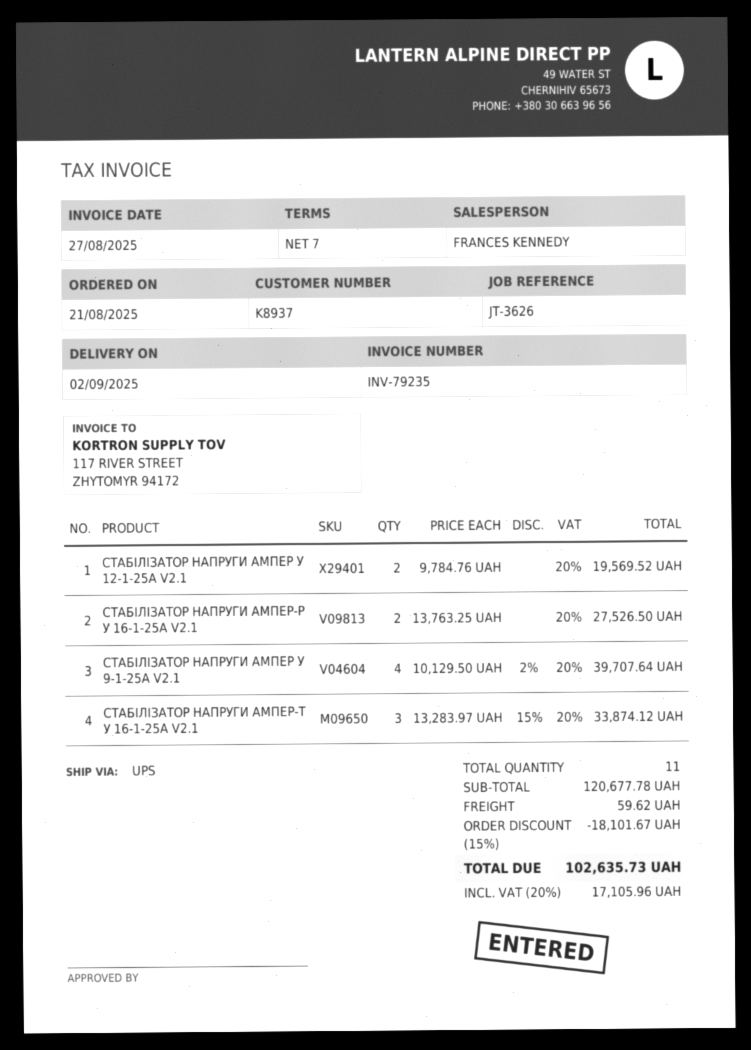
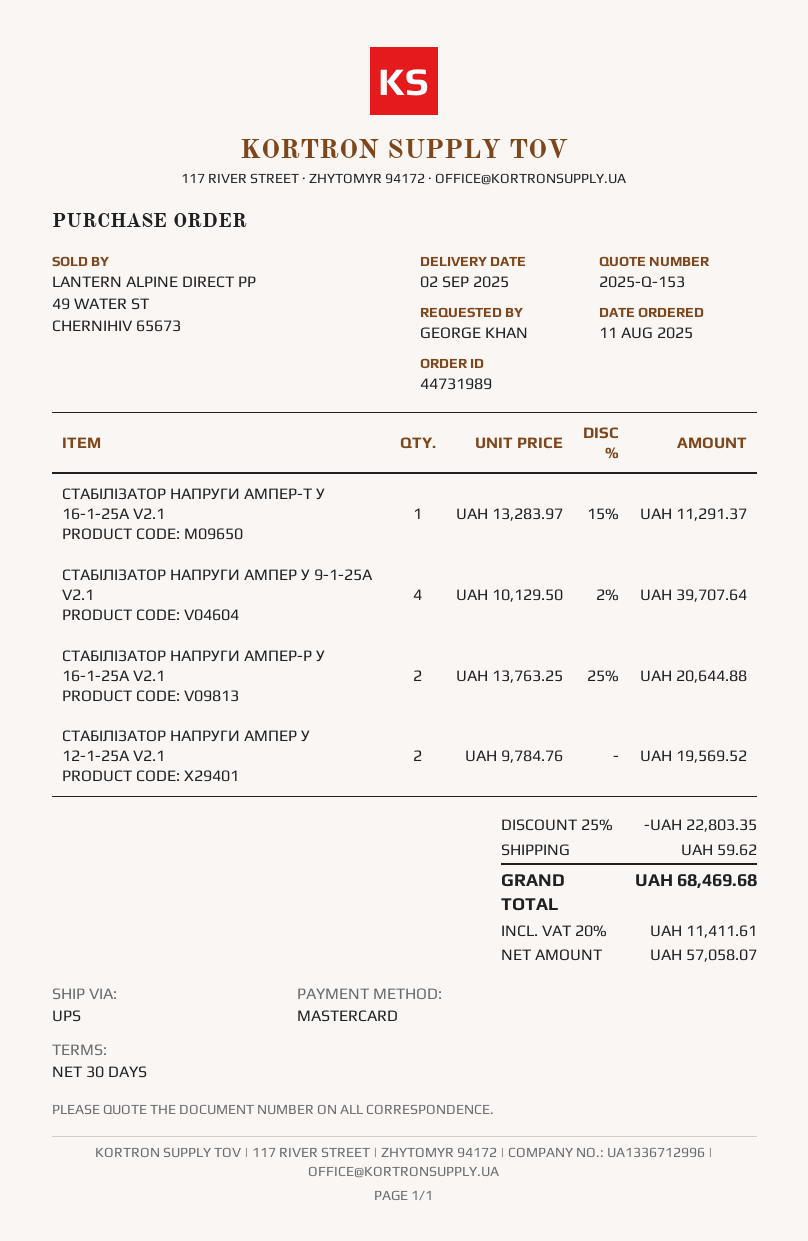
order date: 2025-08-21 -> 2025-08-11
payment terms: 7 days -> 30 days
СТАБІЛІЗАТОР НАПРУГИ АМПЕР-Р У 16-1-25А V2.1: 2 x 13763.25 = 27526.50 -> 2 x 13763.25 - 25% = 20644.88
СТАБІЛІЗАТОР НАПРУГИ АМПЕР-Т У 16-1-25А V2.1: 3 x 13283.97 - 15% = 33874.12 -> 1 x 13283.97 - 15% = 11291.37
discount: 15% = 18101.67 -> 25% = 22803.35
tax: 20% = 17105.96 -> 20% = 11411.61
total: 102635.73 -> 68469.68

